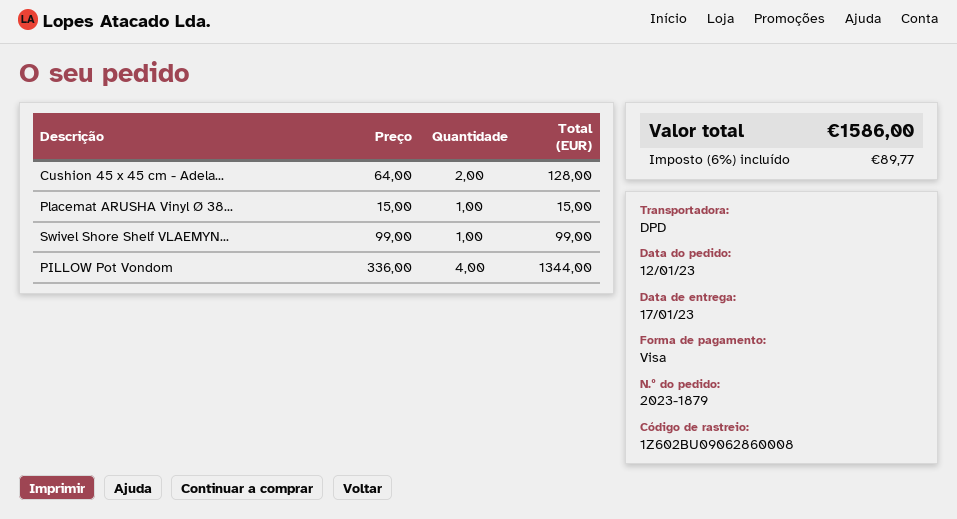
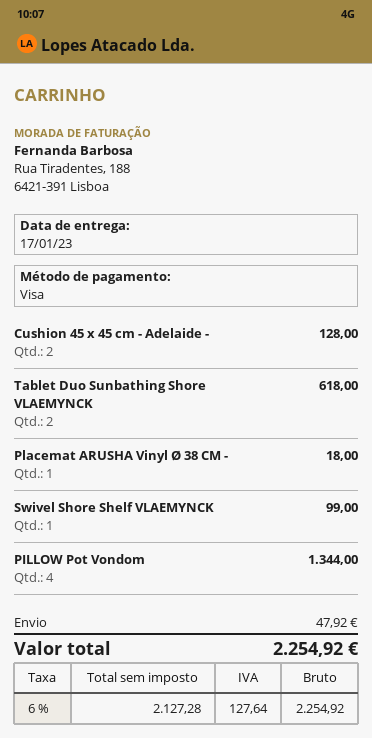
Placemat ARUSHA Vinyl Ø 38...: 1 for 15.00 -> 1 for 18.00
Tablet Duo Sunbathing Shore VLAEMYNCK: none -> 2 for 618.00
shipping: none -> 47.92
tax: 6% = 89.77 -> 6% = 127.64
total: 1586.00 -> 2254.92

